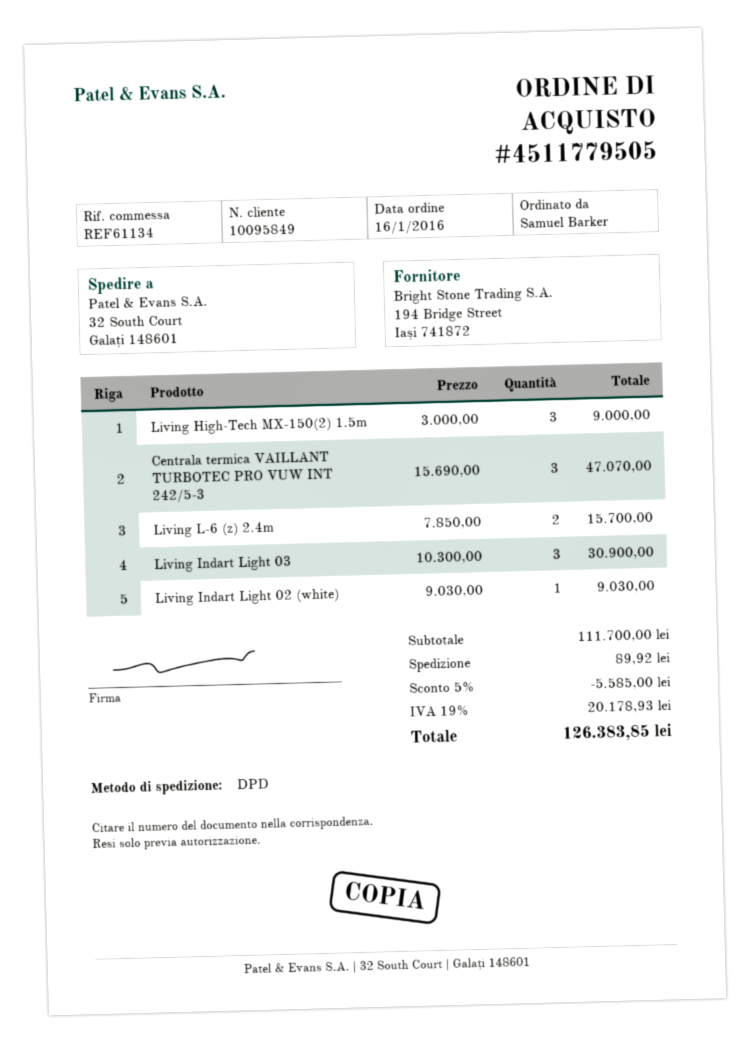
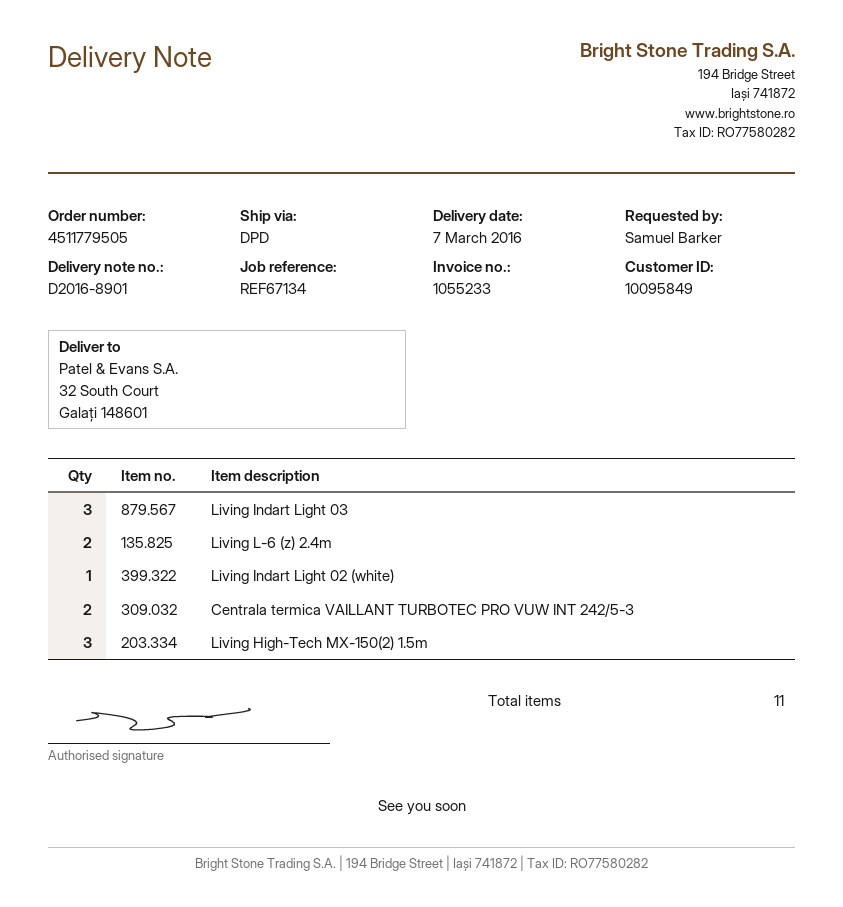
reference: REF61134 -> REF67134
Centrala termica VAILLANT TURBOTEC PRO VUW INT 242/5-3: 3 -> 2

